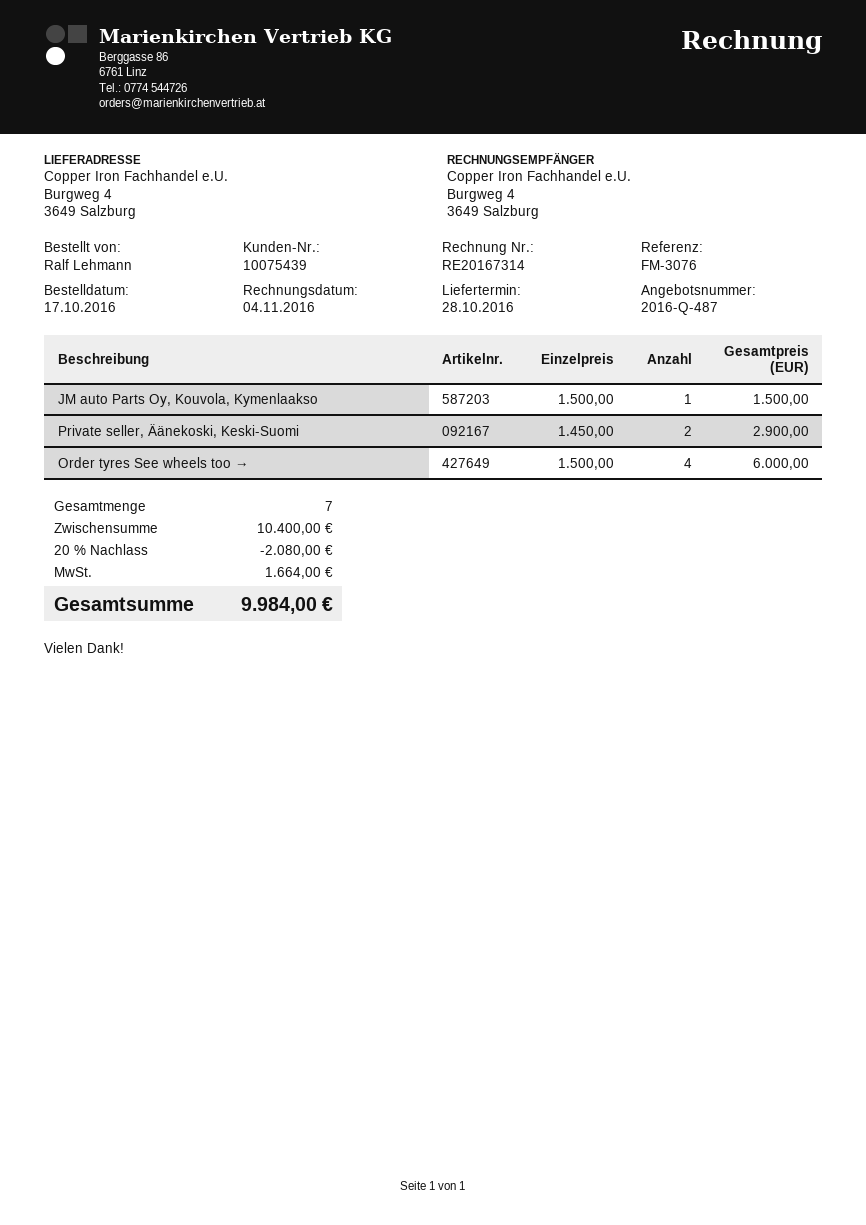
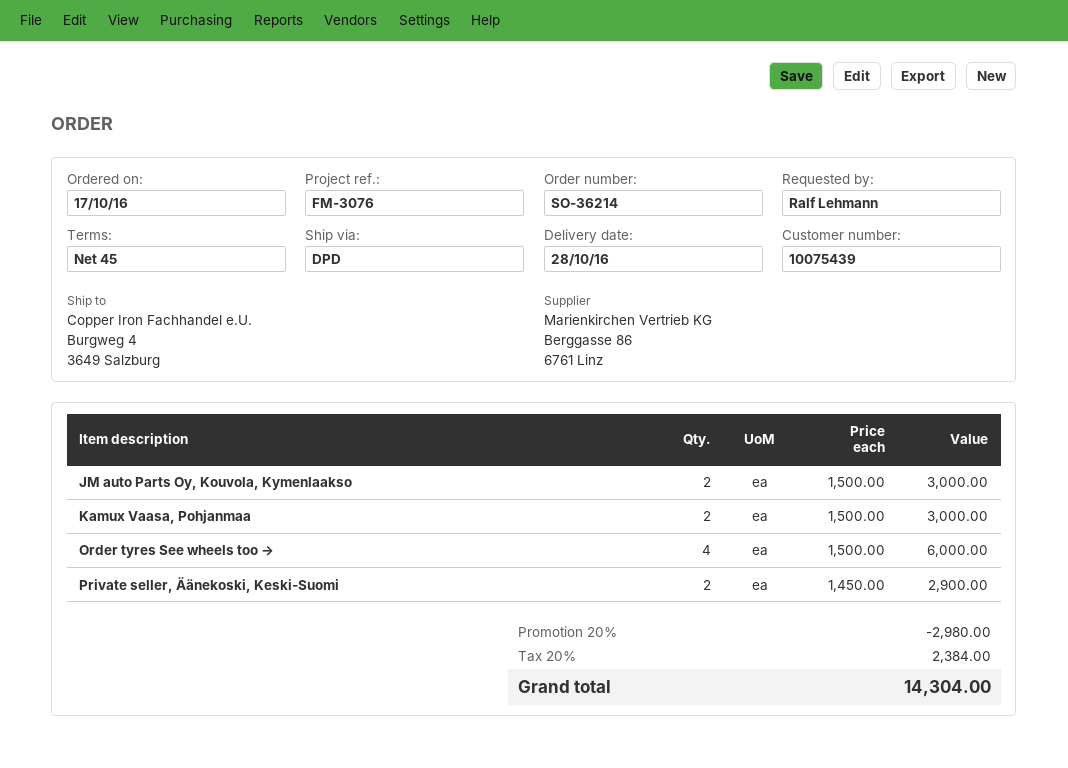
JM auto Parts Oy, Kouvola, Kymenlaakso: 1 x 1500.00 = 1500.00 -> 2 x 1500.00 = 3000.00
Kamux Vaasa, Pohjanmaa: none -> 2 x 1500.00 = 3000.00
discount: 20% = 2080.00 -> 20% = 2980.00
tax: 1664.00 -> 2384.00
total: 9984.00 -> 14304.00

